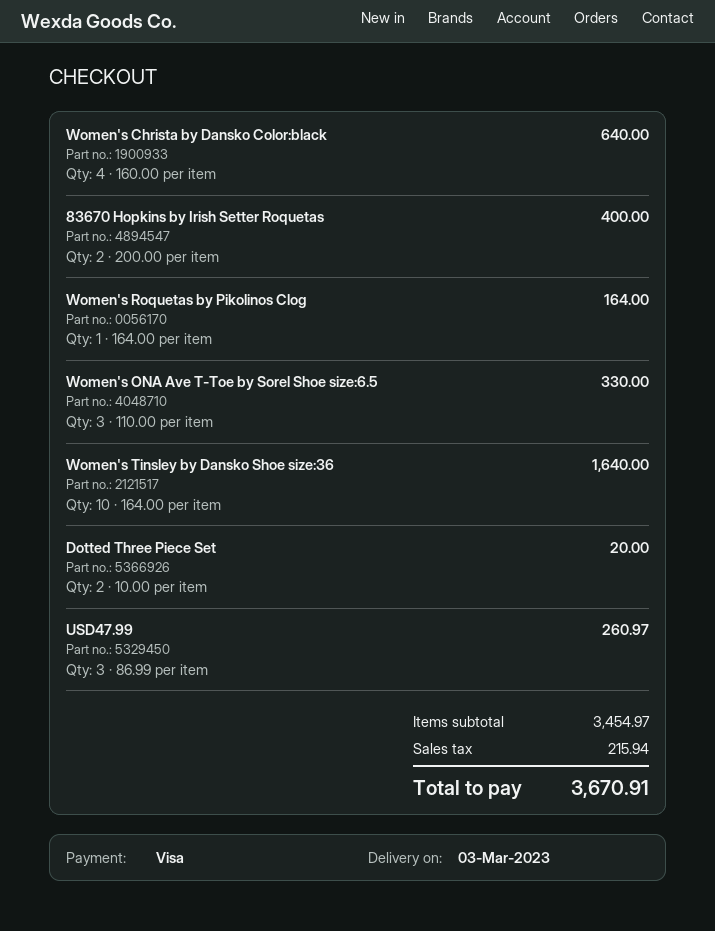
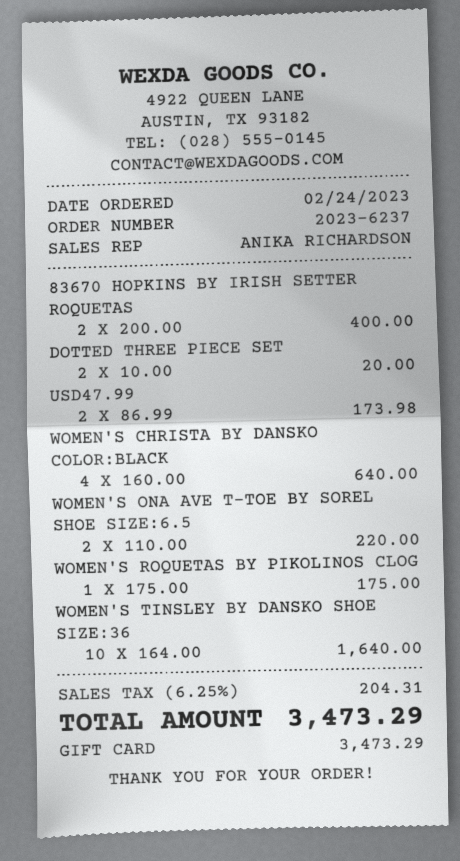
payment method: Visa -> gift card
Women's Roquetas by Pikolinos Clog: 1 x 164.00 = 164.00 -> 1 x 175.00 = 175.00
Women's ONA Ave T-Toe by Sorel Shoe size:6.5: 3 x 110.00 = 330.00 -> 2 x 110.00 = 220.00
USD47.99: 3 x 86.99 = 260.97 -> 2 x 86.99 = 173.98
tax: 215.94 -> 204.31
total: 3670.91 -> 3473.29

